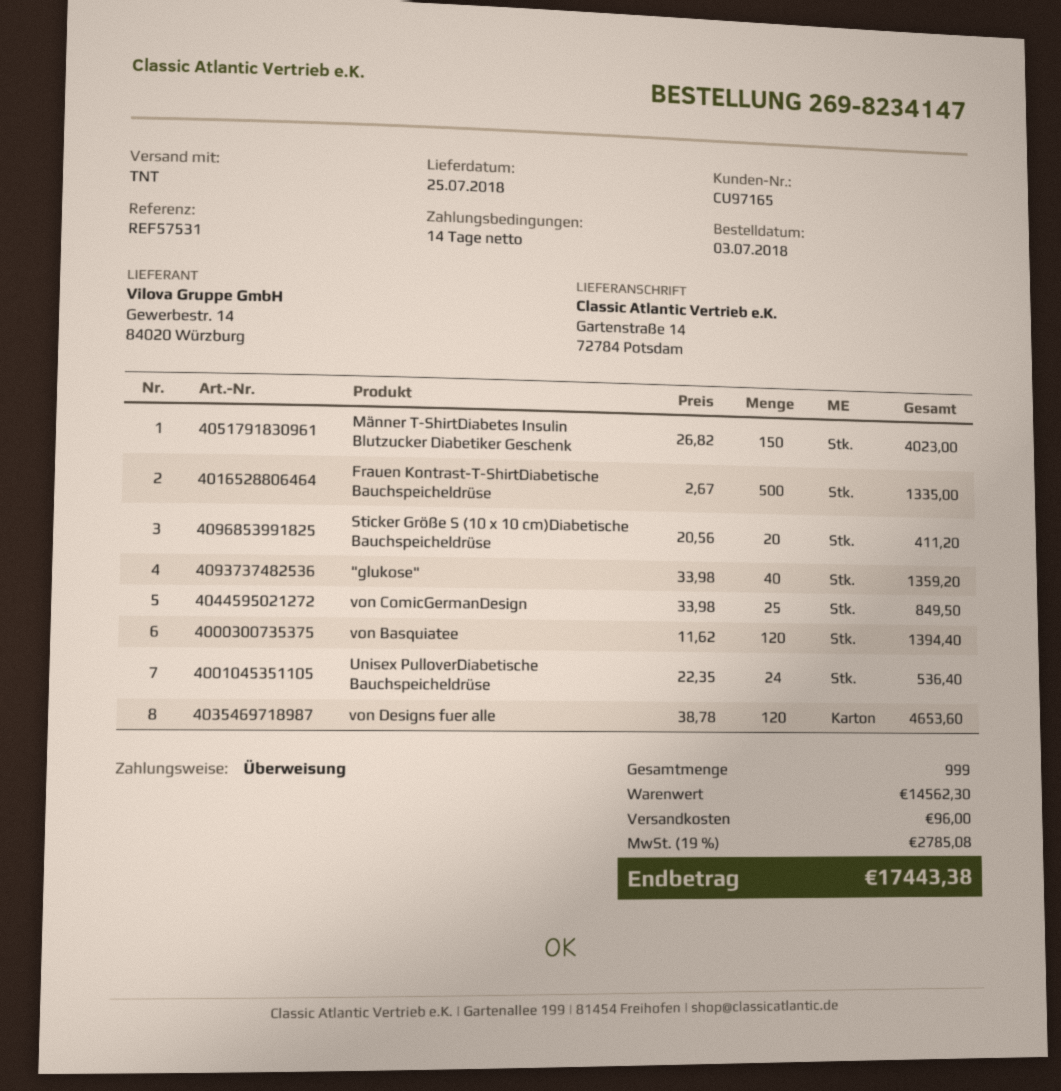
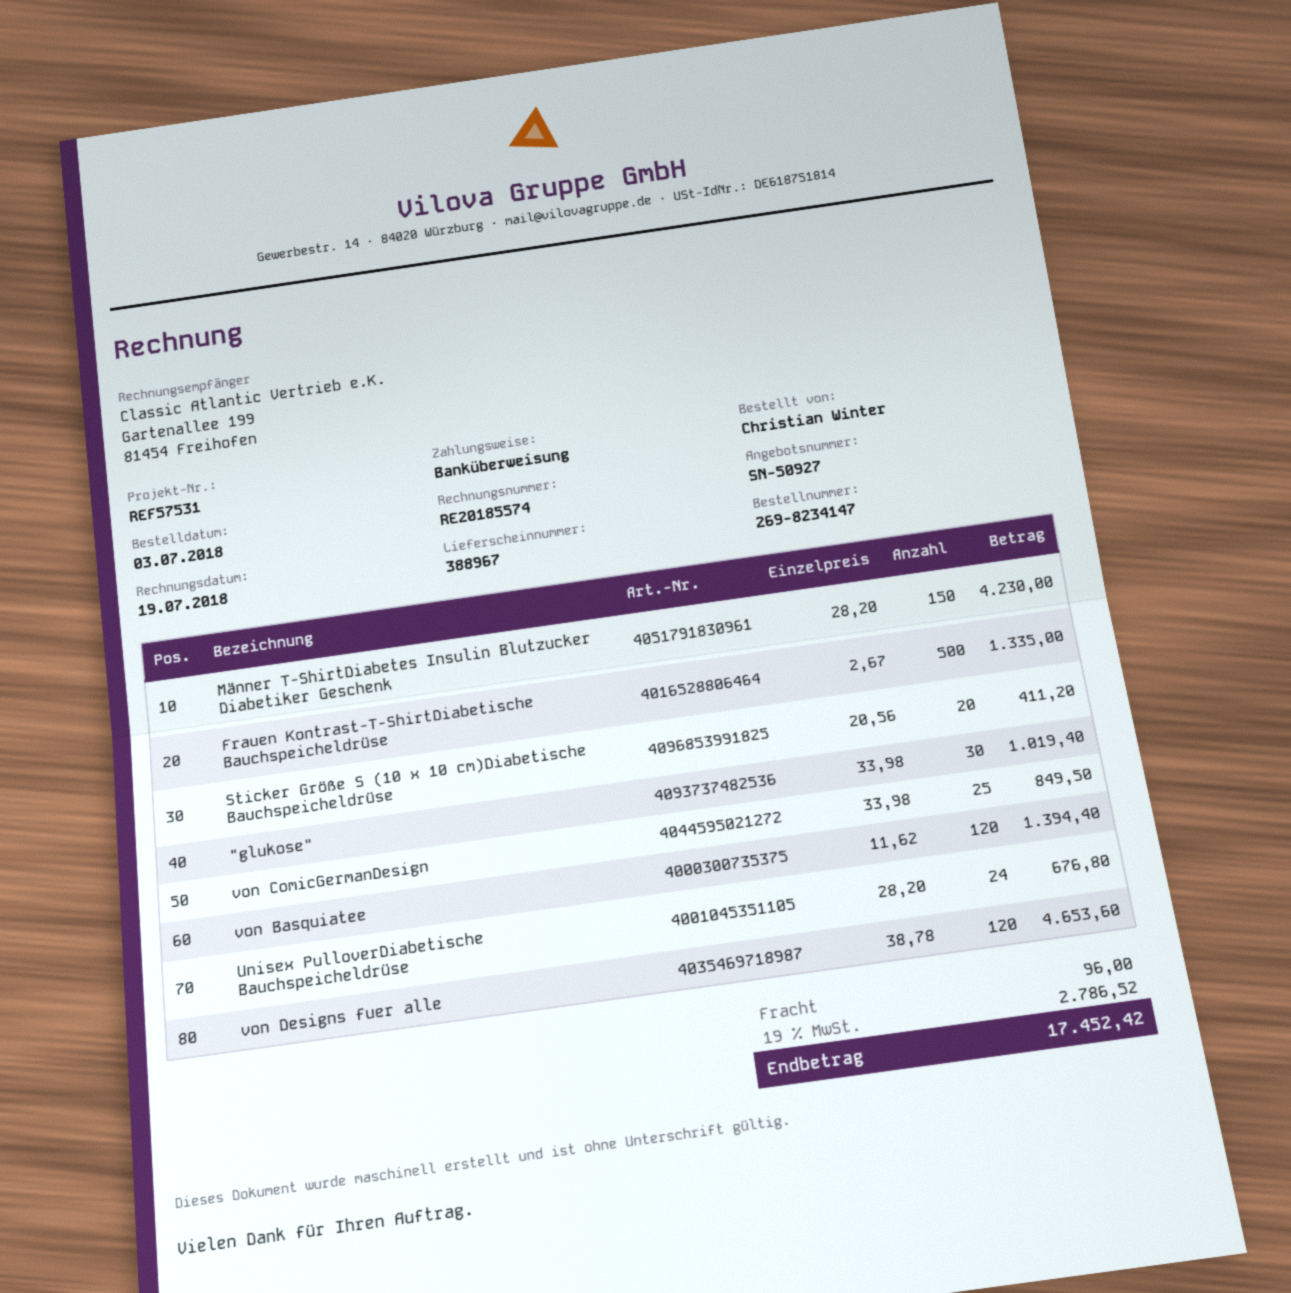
Männer T-ShirtDiabetes Insulin Blutzucker Diabetiker Geschenk: 150 x 26.82 = 4023.00 -> 150 x 28.20 = 4230.00
"glukose": 40 x 33.98 = 1359.20 -> 30 x 33.98 = 1019.40
Unisex PulloverDiabetische Bauchspeicheldrüse: 24 x 22.35 = 536.40 -> 24 x 28.20 = 676.80
tax: 19% = 2785.08 -> 19% = 2786.52
total: 17443.38 -> 17452.42

